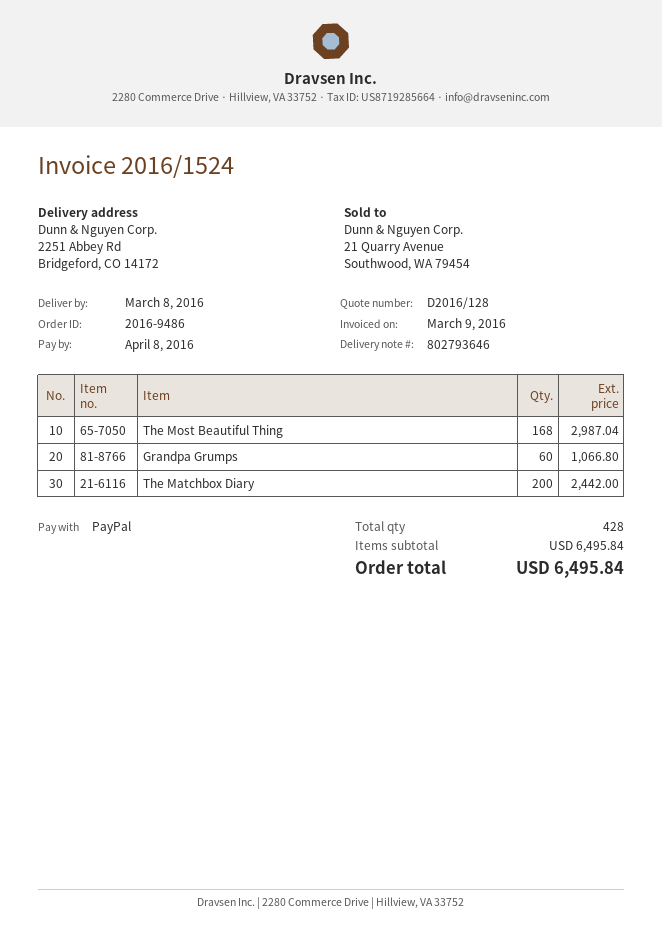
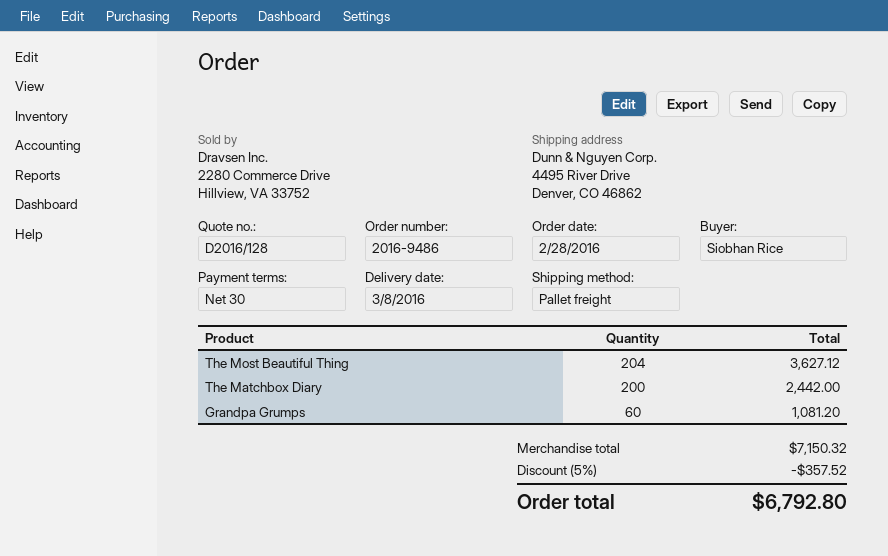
ship to: 2251 Abbey Rd, Bridgeford, CO 14172 -> 4495 River Drive, Denver, CO 46862
The Most Beautiful Thing: 168 for 2987.04 -> 204 for 3627.12
Grandpa Grumps: 60 for 1066.80 -> 60 for 1081.20
subtotal: 6495.84 -> 7150.32
discount: none -> 5% = 357.52
total: 6495.84 -> 6792.80

